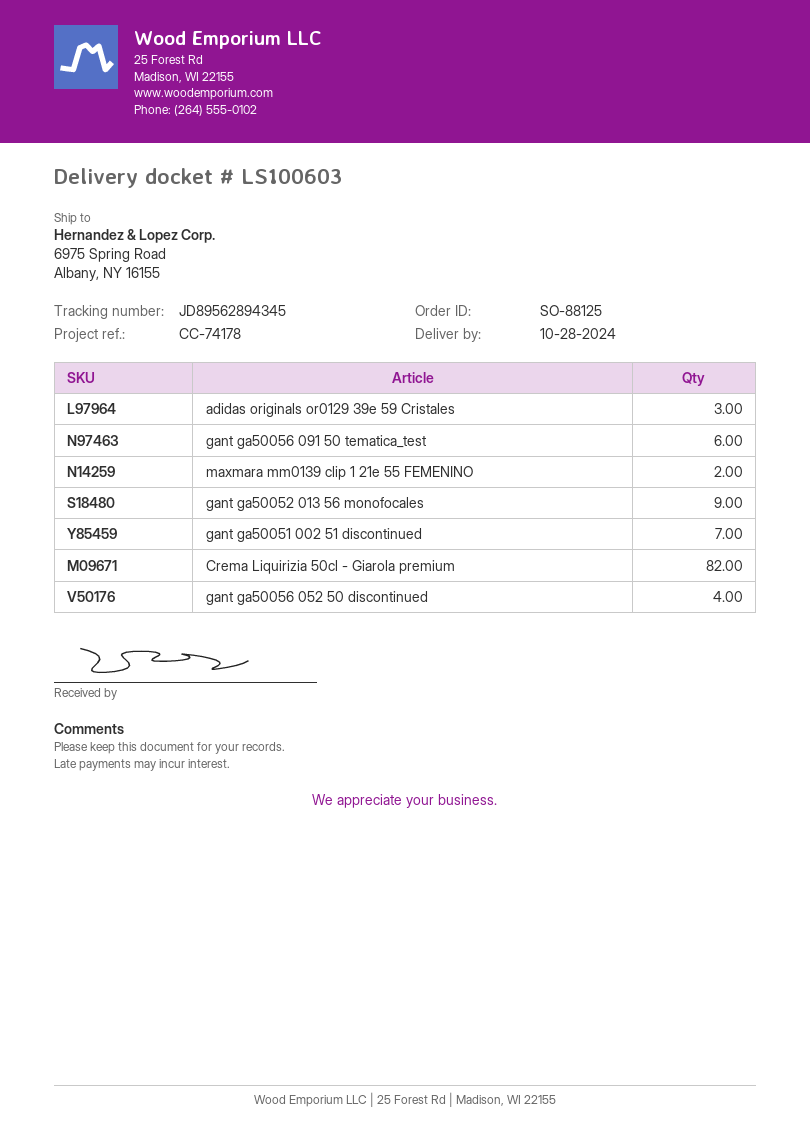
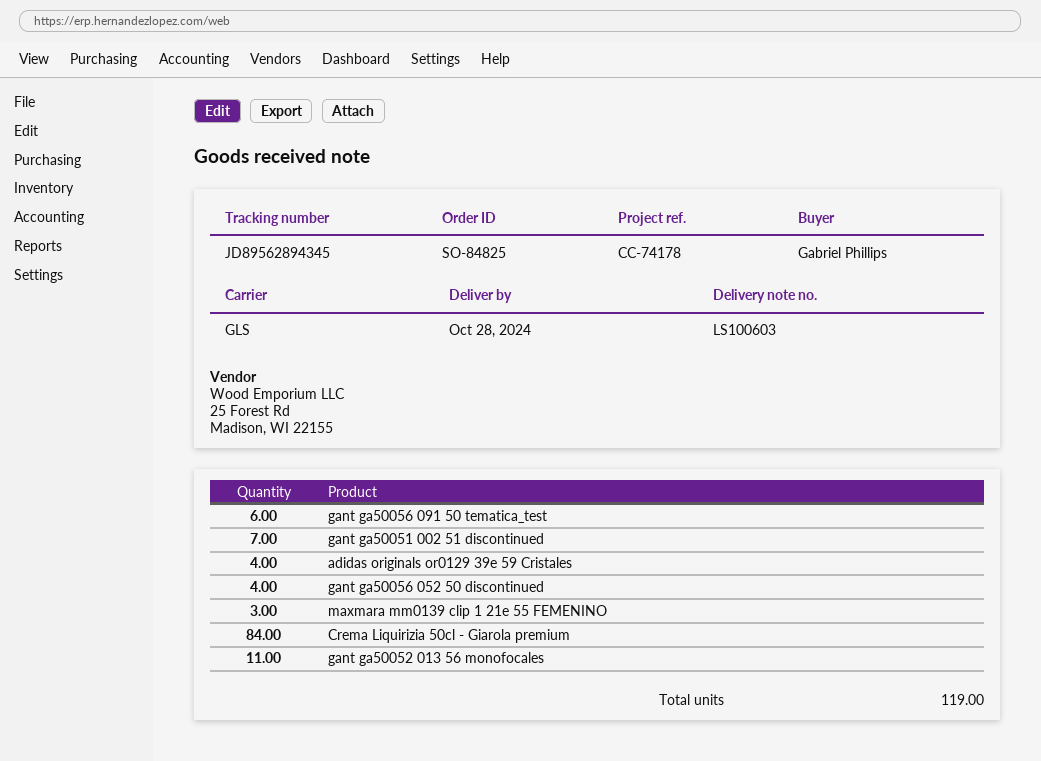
order number: SO-88125 -> SO-84825
adidas originals or0129 39e 59 Cristales: 3 -> 4
maxmara mm0139 clip 1 21e 55 FEMENINO: 2 -> 3
gant ga50052 013 56 monofocales: 9 -> 11
Crema Liquirizia 50cl - Giarola premium: 82 -> 84

